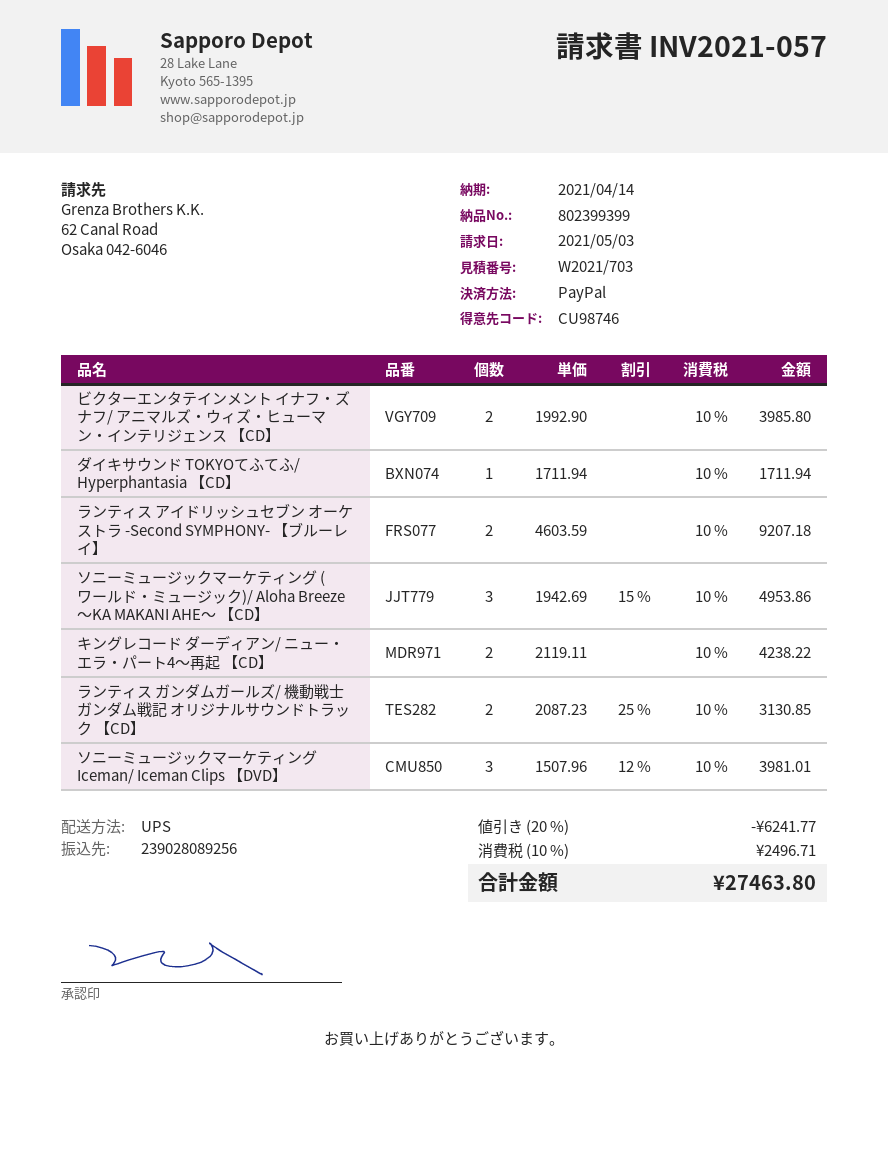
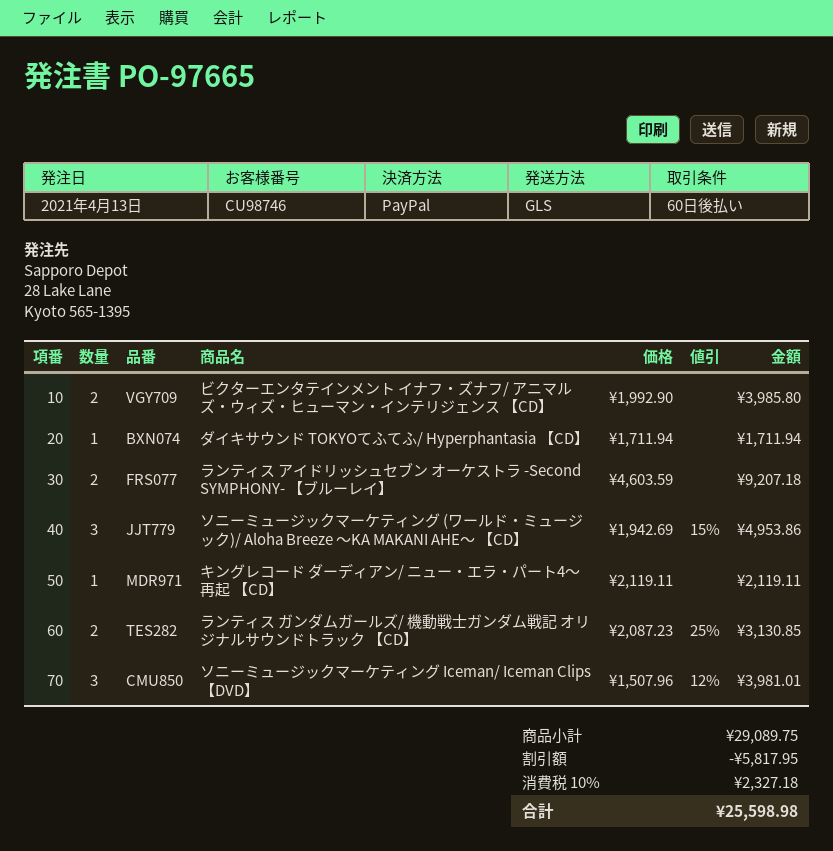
shipping method: UPS -> GLS
キングレコード ダーディアン/ ニュー・エラ・パート4〜再起 【CD】: 2 x 2119.11 = 4238.22 -> 1 x 2119.11 = 2119.11
discount: 6241.77 -> 5817.95
tax: 10% = 2496.71 -> 10% = 2327.18
total: 27463.80 -> 25598.98

